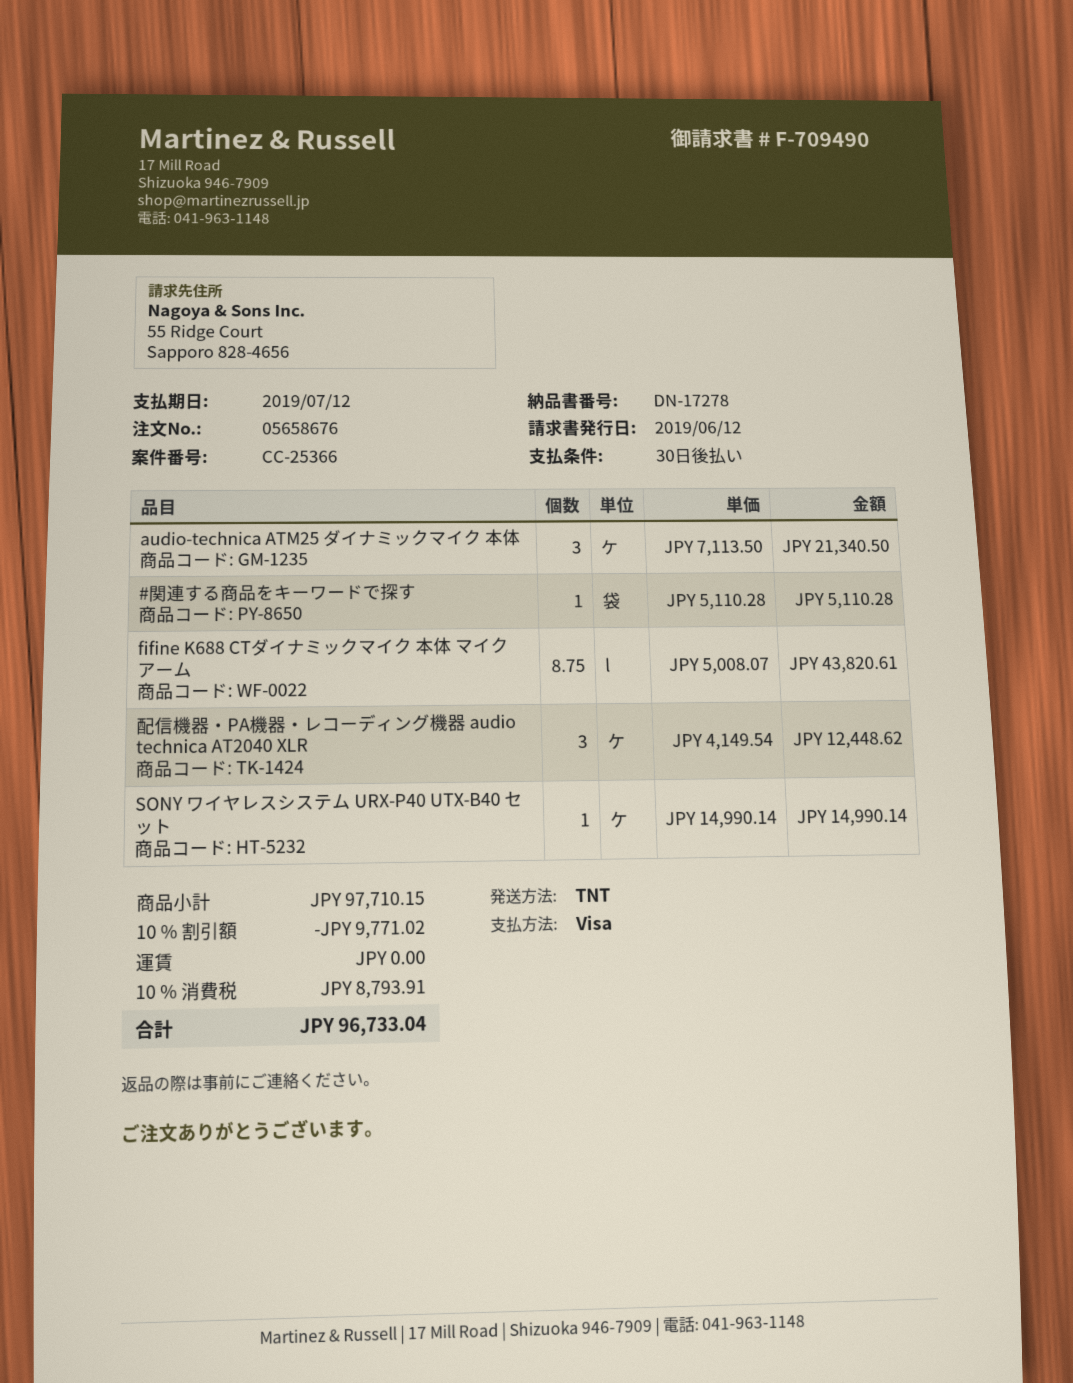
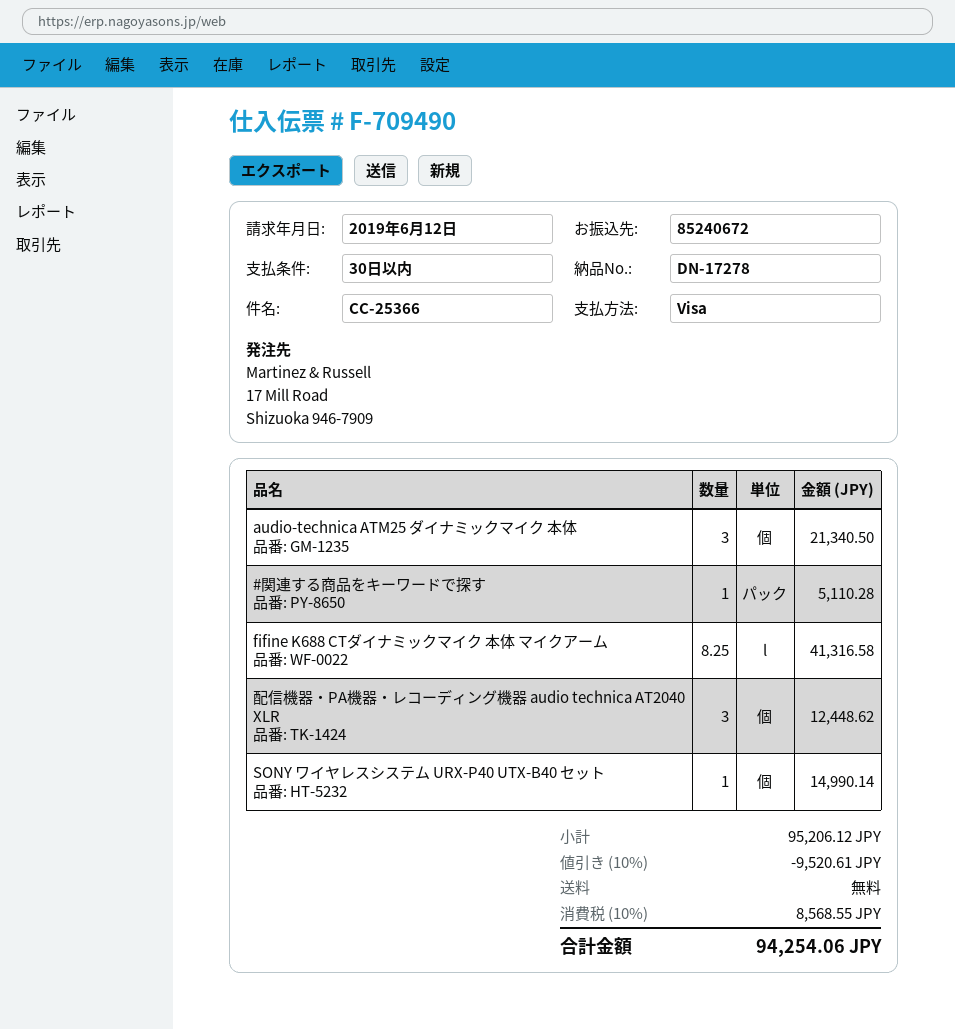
fifine K688 CTダイナミックマイク 本体 マイクアーム: 8.75 for 43820.61 -> 8.25 for 41316.58
subtotal: 97710.15 -> 95206.12
discount: 10% = 9771.02 -> 10% = 9520.61
tax: 10% = 8793.91 -> 10% = 8568.55
total: 96733.04 -> 94254.06

